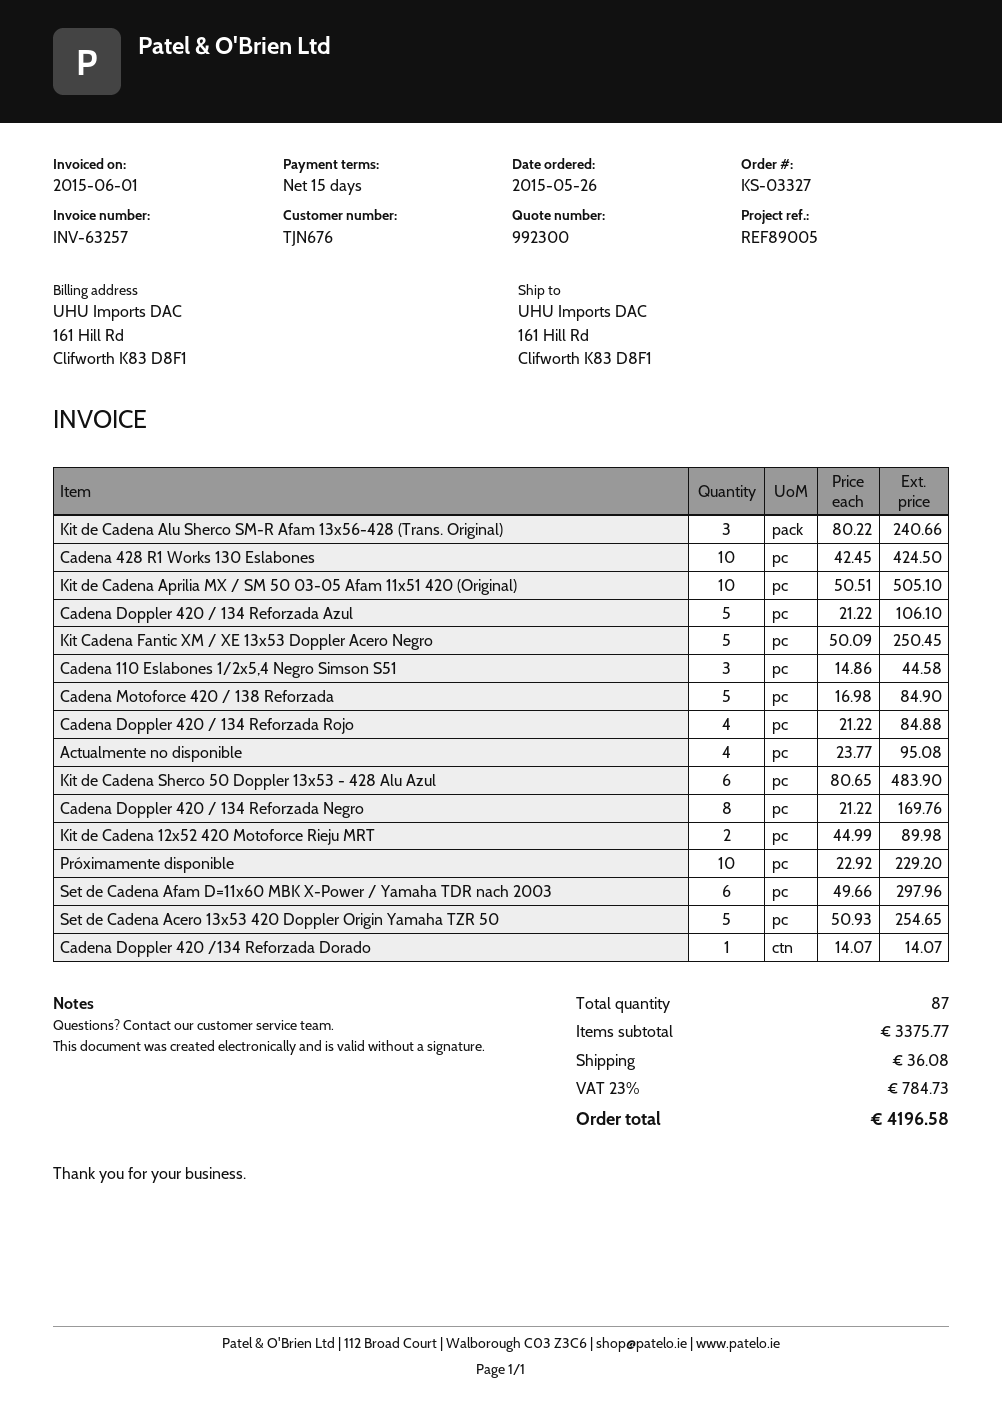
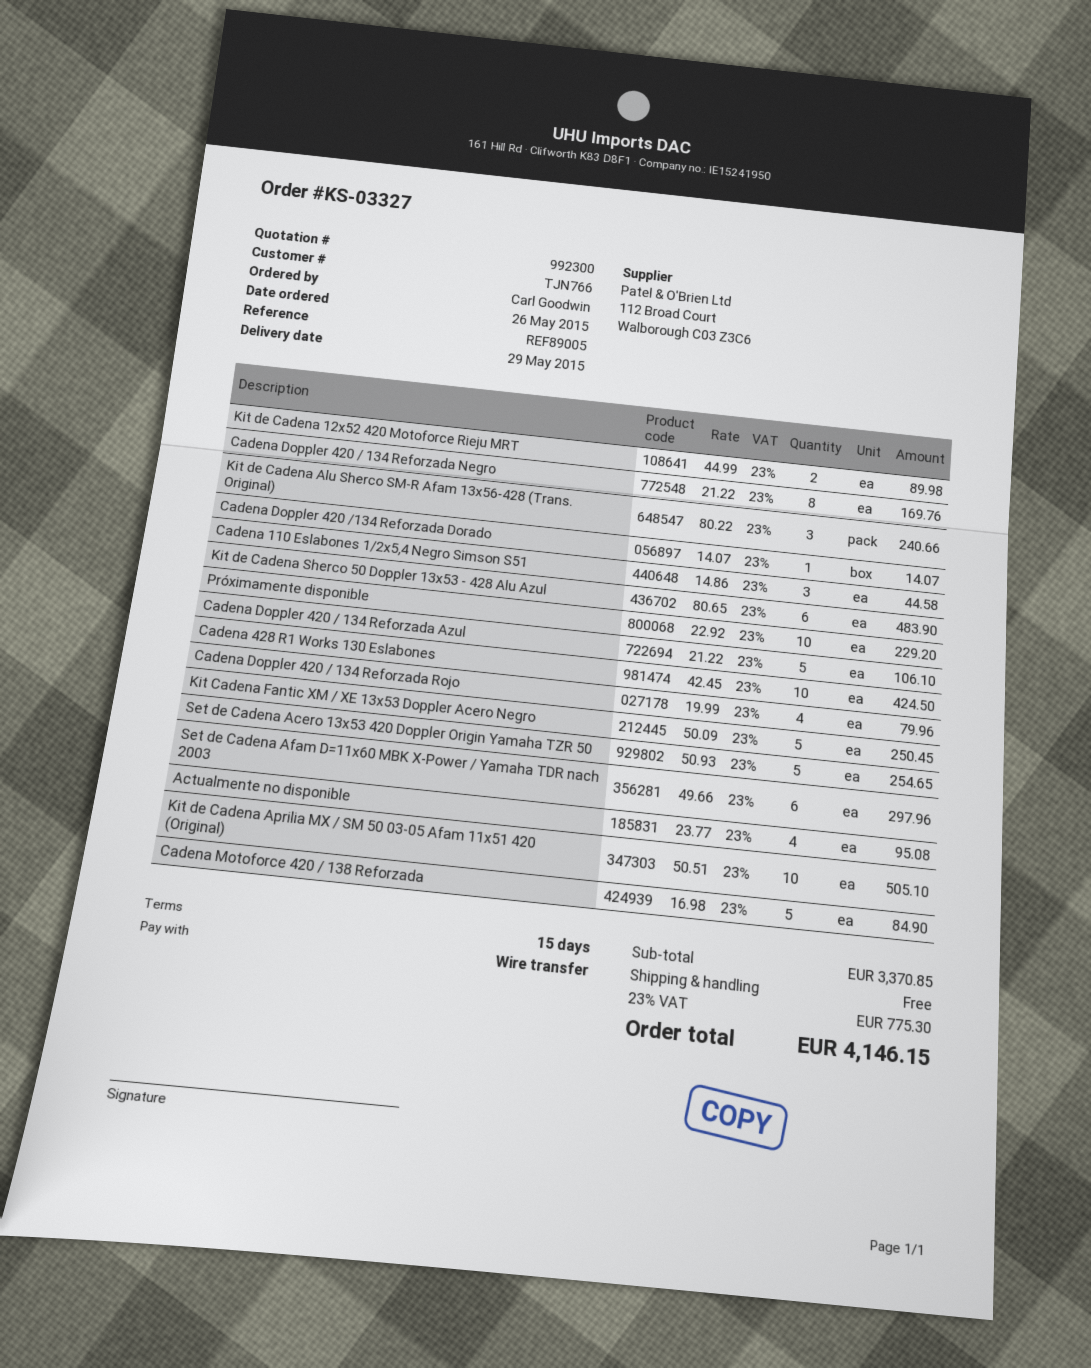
customer number: TJN676 -> TJN766
Cadena Doppler 420 / 134 Reforzada Rojo: 4 x 21.22 = 84.88 -> 4 x 19.99 = 79.96
subtotal: 3375.77 -> 3370.85
shipping: 36.08 -> 0.00
tax: 23% = 784.73 -> 23% = 775.30
total: 4196.58 -> 4146.15

